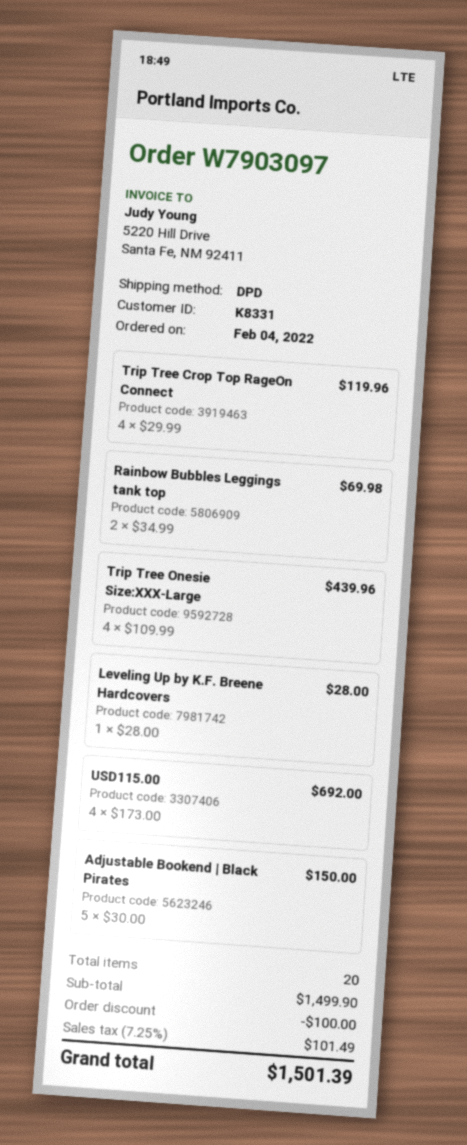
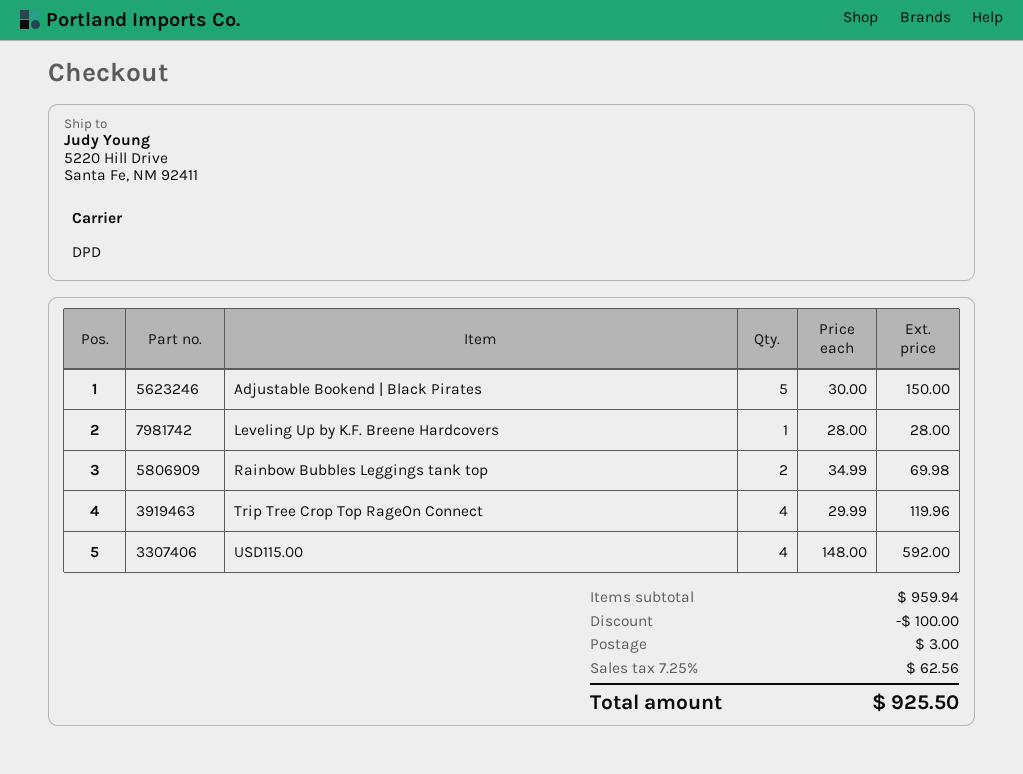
Trip Tree Onesie Size:XXX-Large: 4 x 109.99 = 439.96 -> none
USD115.00: 4 x 173.00 = 692.00 -> 4 x 148.00 = 592.00
subtotal: 1499.90 -> 959.94
shipping: none -> 3.00
tax: 7.25% = 101.49 -> 7.25% = 62.56
total: 1501.39 -> 925.50

